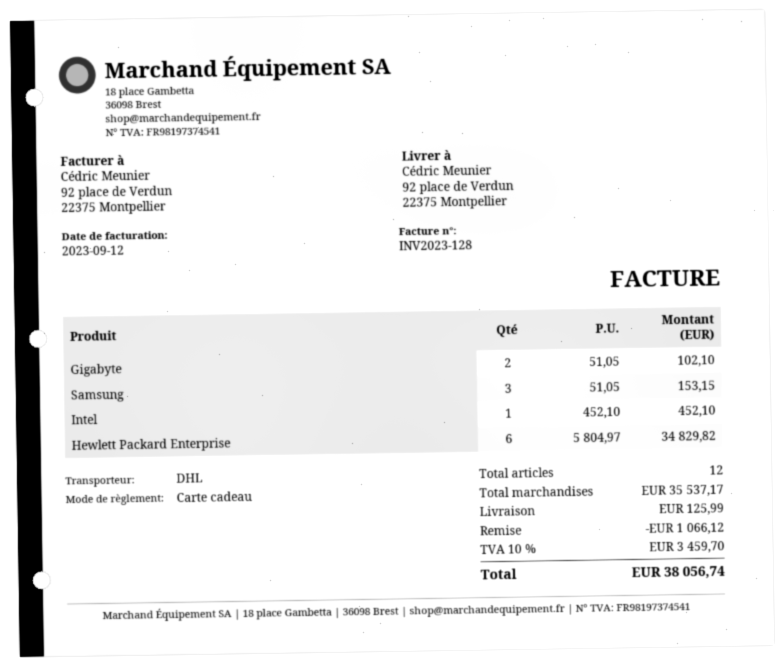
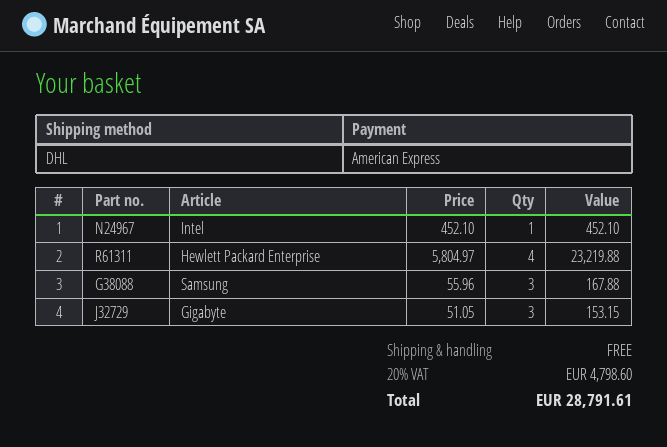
payment method: gift card -> American Express
Gigabyte: 2 x 51.05 = 102.10 -> 3 x 51.05 = 153.15
Samsung: 3 x 51.05 = 153.15 -> 3 x 55.96 = 167.88
Hewlett Packard Enterprise: 6 x 5804.97 = 34829.82 -> 4 x 5804.97 = 23219.88
discount: 1066.12 -> none
shipping: 125.99 -> 0.00
tax: 10% = 3459.70 -> 20% = 4798.60
total: 38056.74 -> 28791.61

